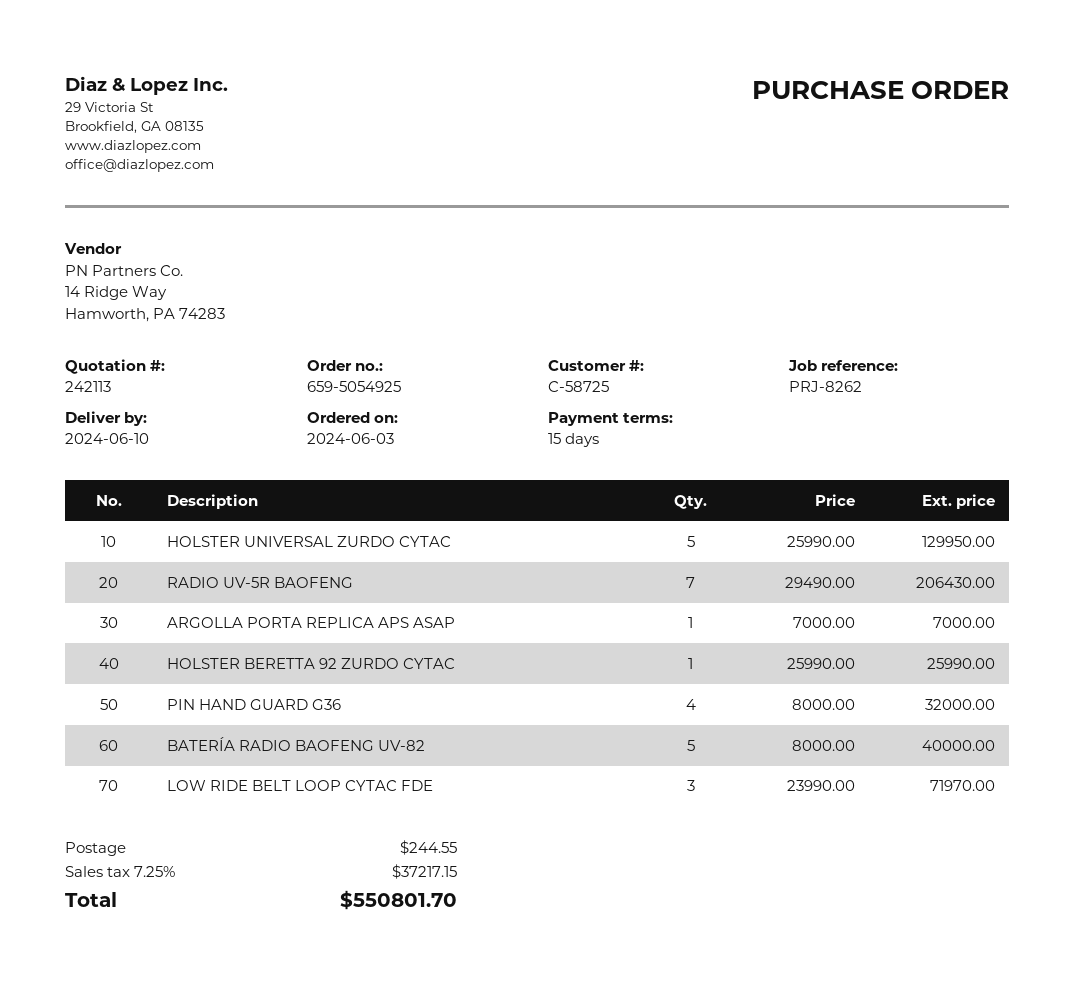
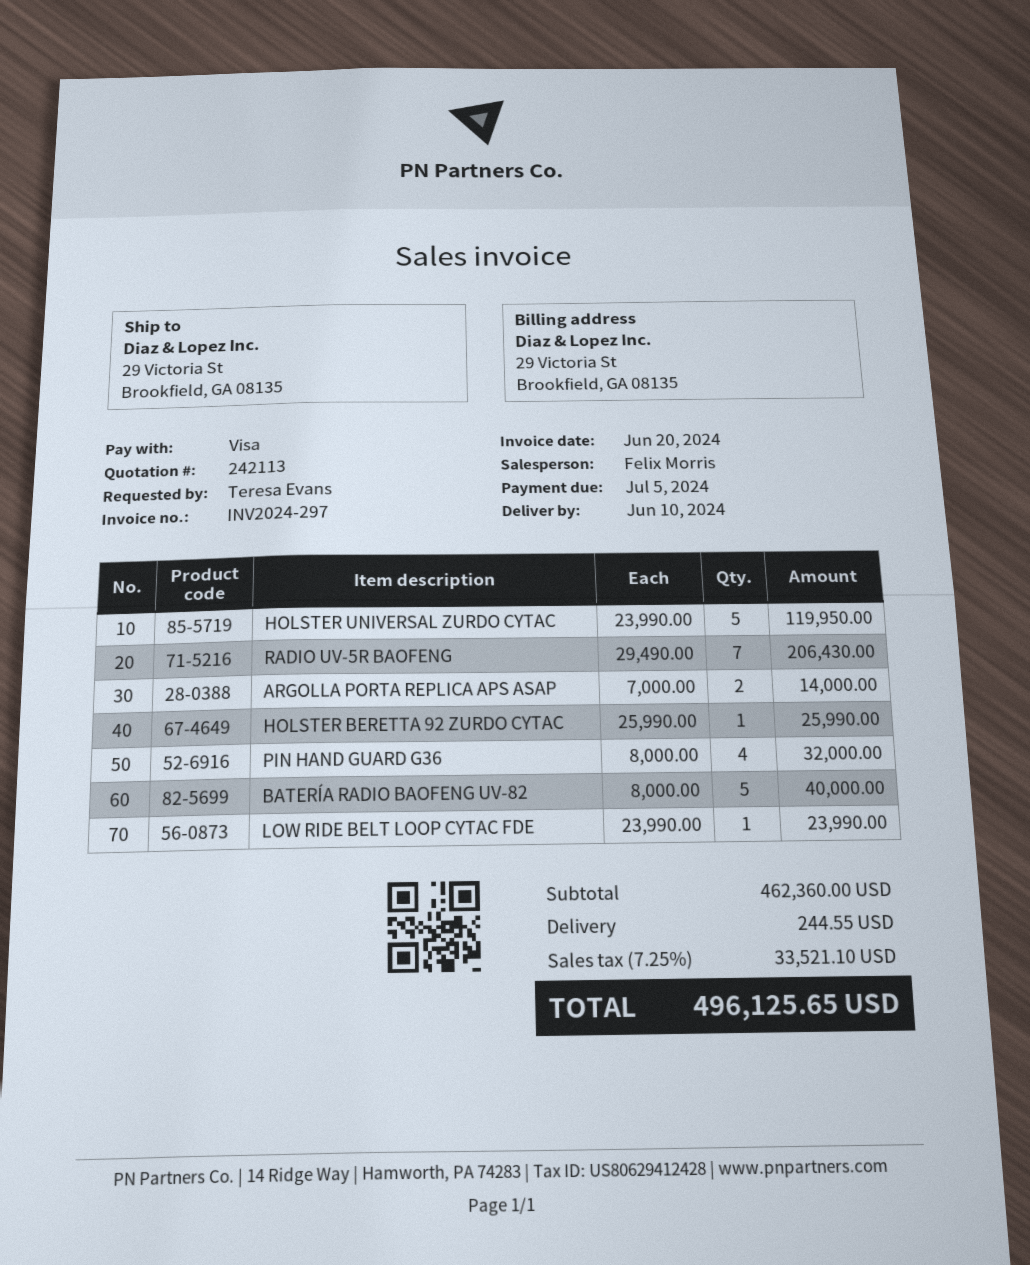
HOLSTER UNIVERSAL ZURDO CYTAC: 5 x 25990.00 = 129950.00 -> 5 x 23990.00 = 119950.00
ARGOLLA PORTA REPLICA APS ASAP: 1 x 7000.00 = 7000.00 -> 2 x 7000.00 = 14000.00
LOW RIDE BELT LOOP CYTAC FDE: 3 x 23990.00 = 71970.00 -> 1 x 23990.00 = 23990.00
tax: 7.25% = 37217.15 -> 7.25% = 33521.10
total: 550801.70 -> 496125.65

